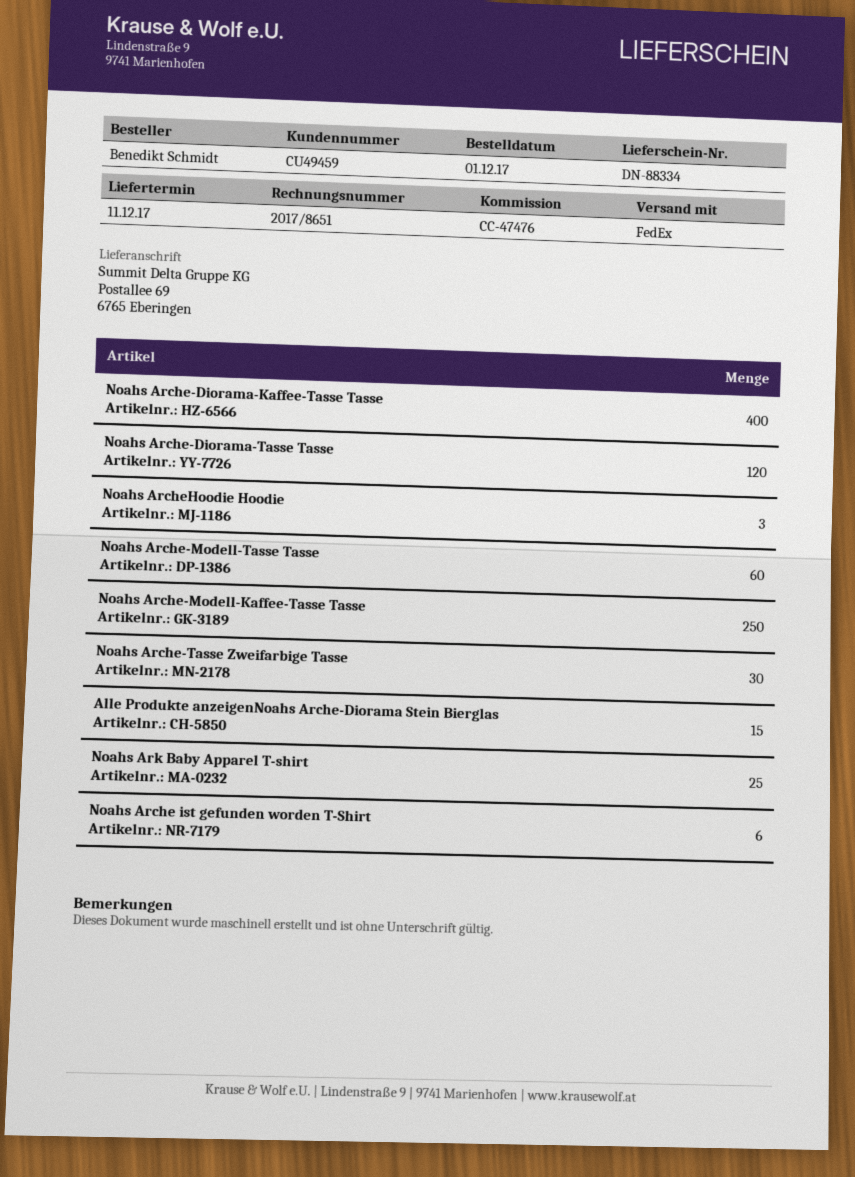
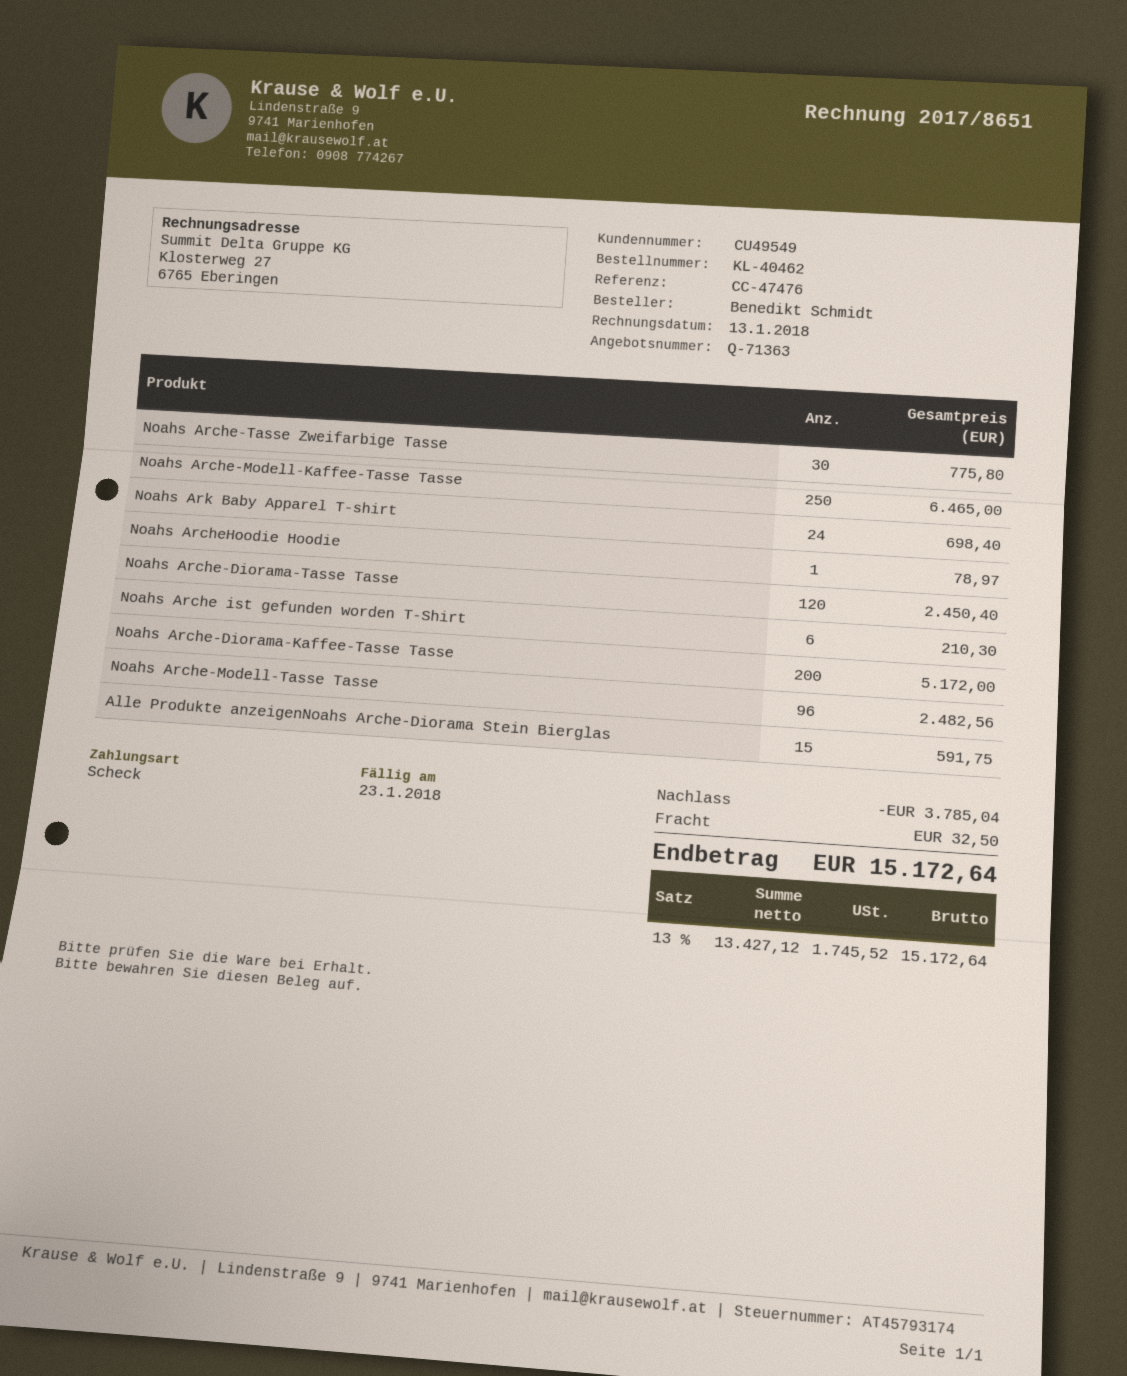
customer number: CU49459 -> CU49549
Noahs Arche-Diorama-Kaffee-Tasse Tasse: 400 -> 200
Noahs ArcheHoodie Hoodie: 3 -> 1
Noahs Arche-Modell-Tasse Tasse: 60 -> 96
Noahs Ark Baby Apparel T-shirt: 25 -> 24

